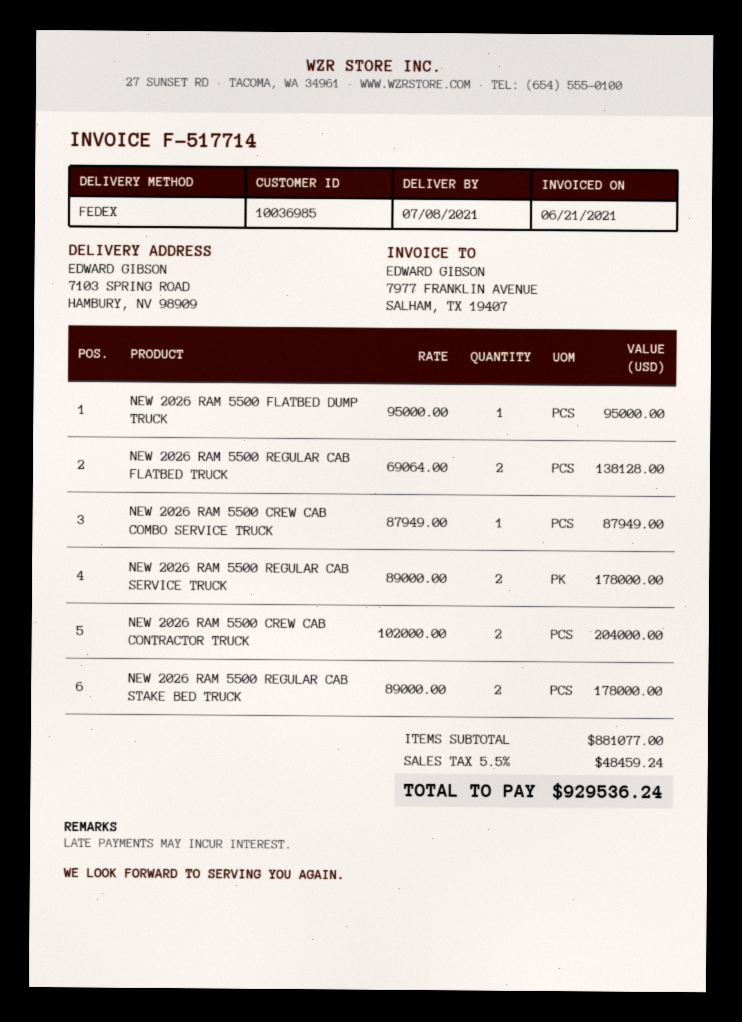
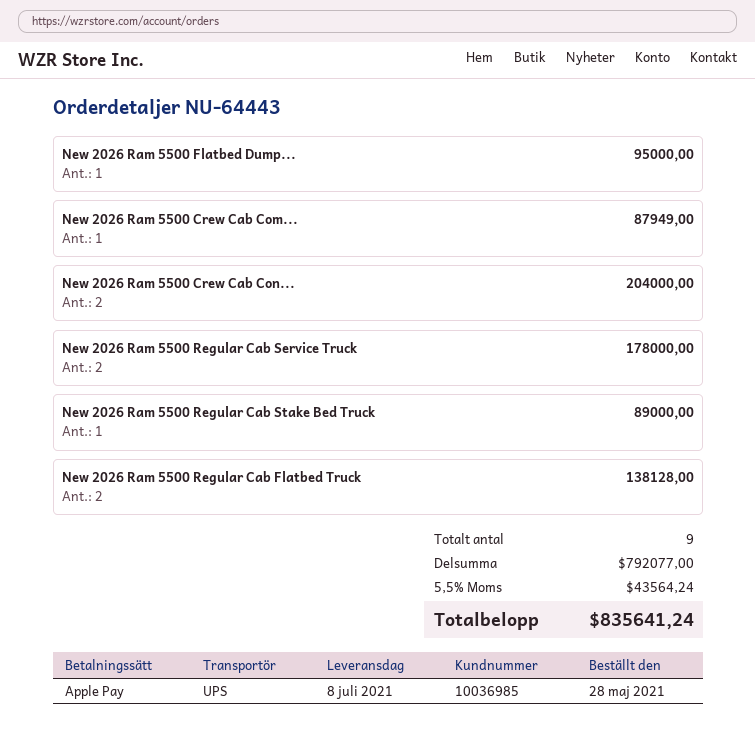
shipping method: FedEx -> UPS
NEW 2026 RAM 5500 REGULAR CAB STAKE BED TRUCK: 2 for 178000.00 -> 1 for 89000.00
subtotal: 881077.00 -> 792077.00
tax: 5.5% = 48459.24 -> 5.5% = 43564.24
total: 929536.24 -> 835641.24

